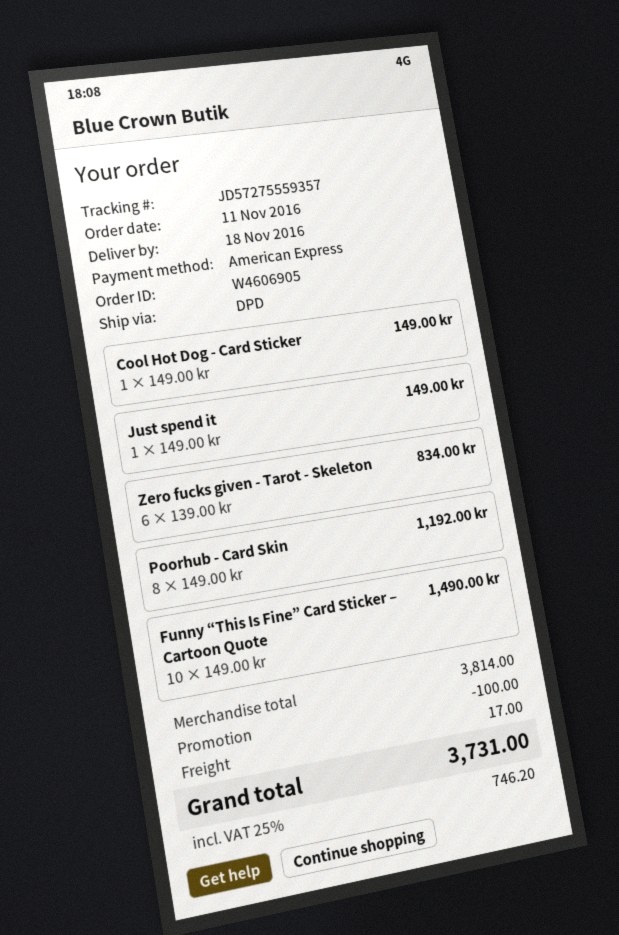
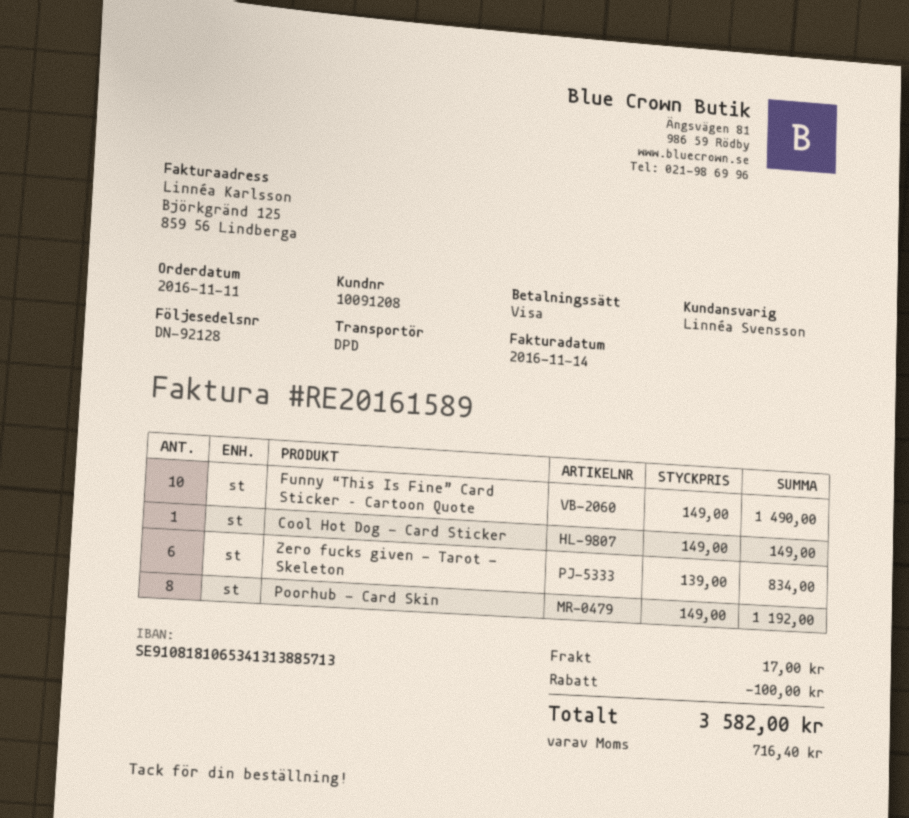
payment method: American Express -> Visa
Just spend it: 1 x 149.00 = 149.00 -> none
tax: 746.20 -> 716.40
total: 3731.00 -> 3582.00

